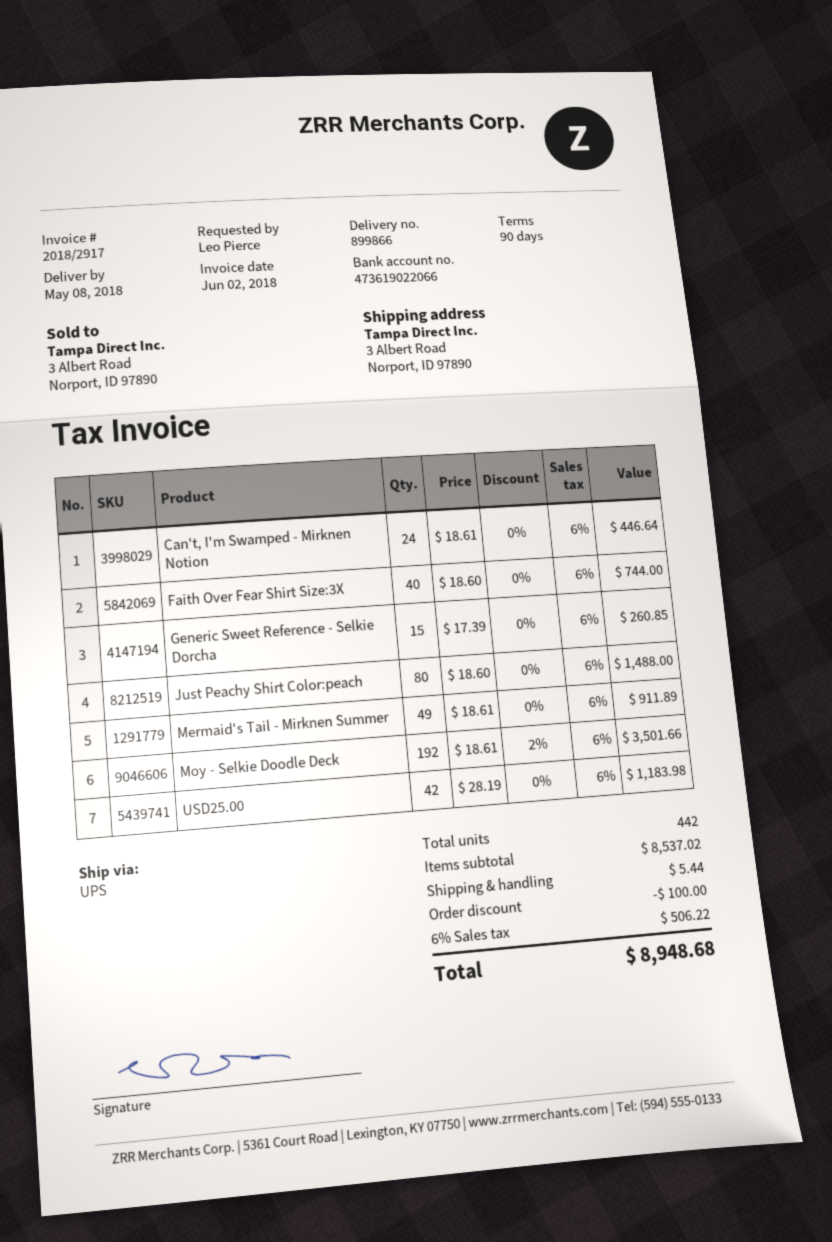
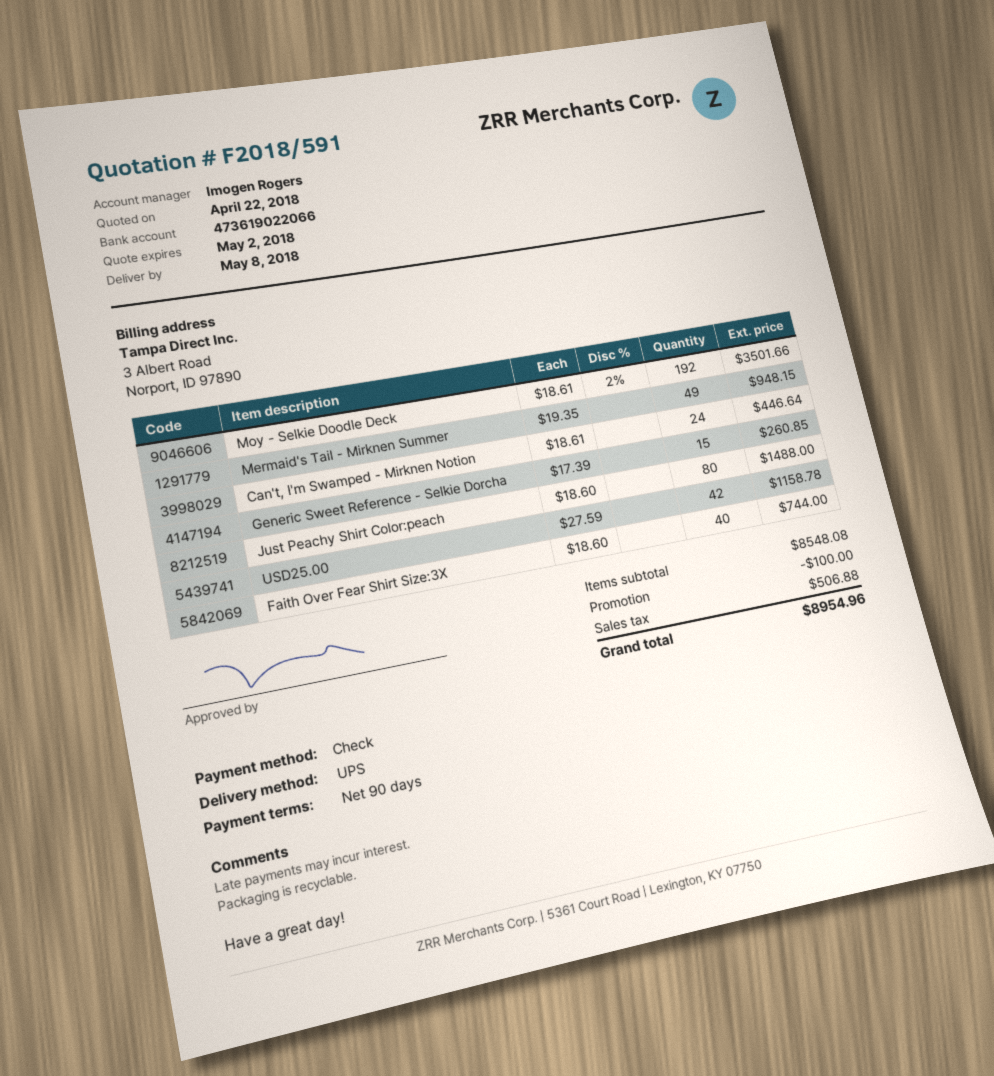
Mermaid's Tail - Mirknen Summer: 49 x 18.61 = 911.89 -> 49 x 19.35 = 948.15
USD25.00: 42 x 28.19 = 1183.98 -> 42 x 27.59 = 1158.78
subtotal: 8537.02 -> 8548.08
shipping: 5.44 -> none
tax: 506.22 -> 506.88
total: 8948.68 -> 8954.96

